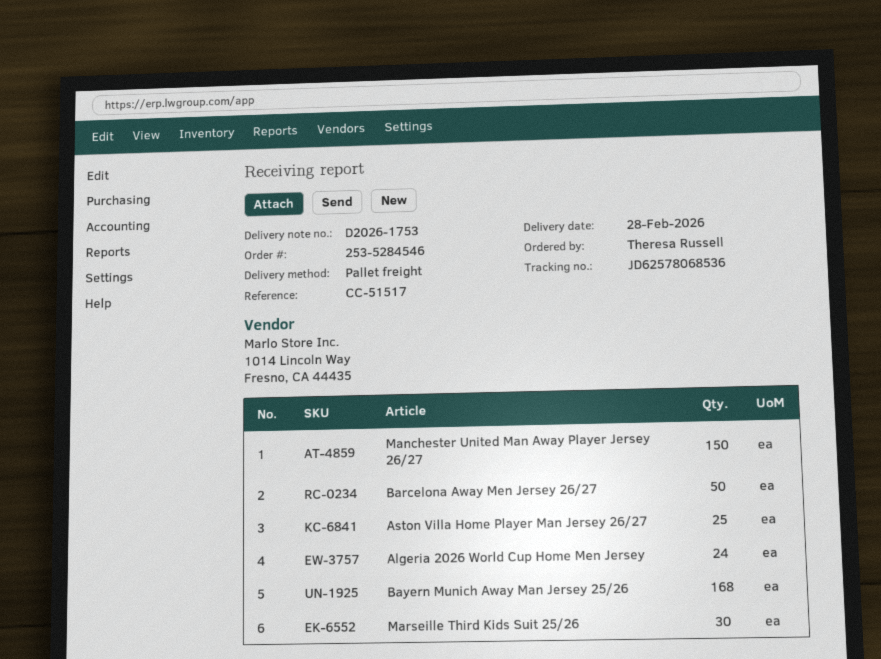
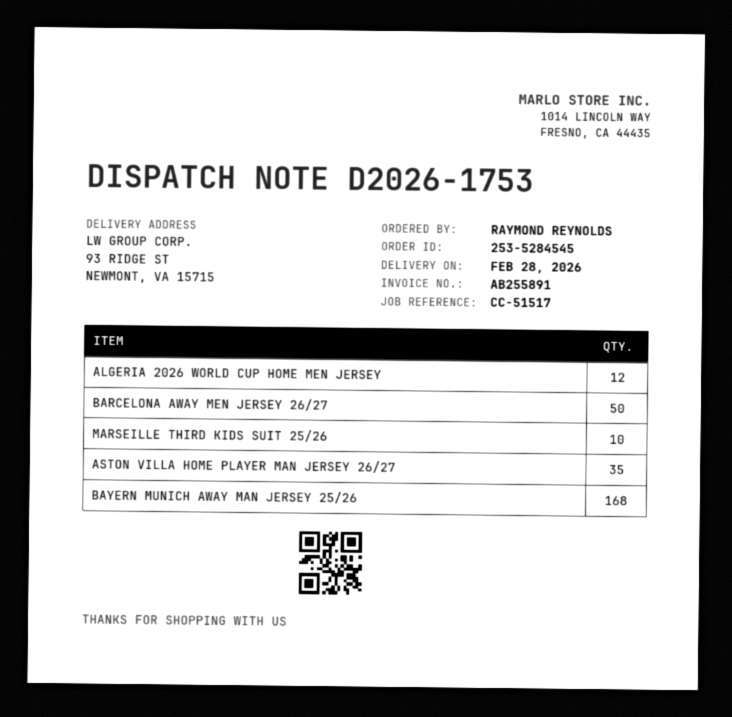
order number: 253-5284546 -> 253-5284545
ordered by: Theresa Russell -> RAYMOND REYNOLDS
Manchester United Man Away Player Jersey 26/27: 150 -> none
Aston Villa Home Player Man Jersey 26/27: 25 -> 35
Algeria 2026 World Cup Home Men Jersey: 24 -> 12
Marseille Third Kids Suit 25/26: 30 -> 10

